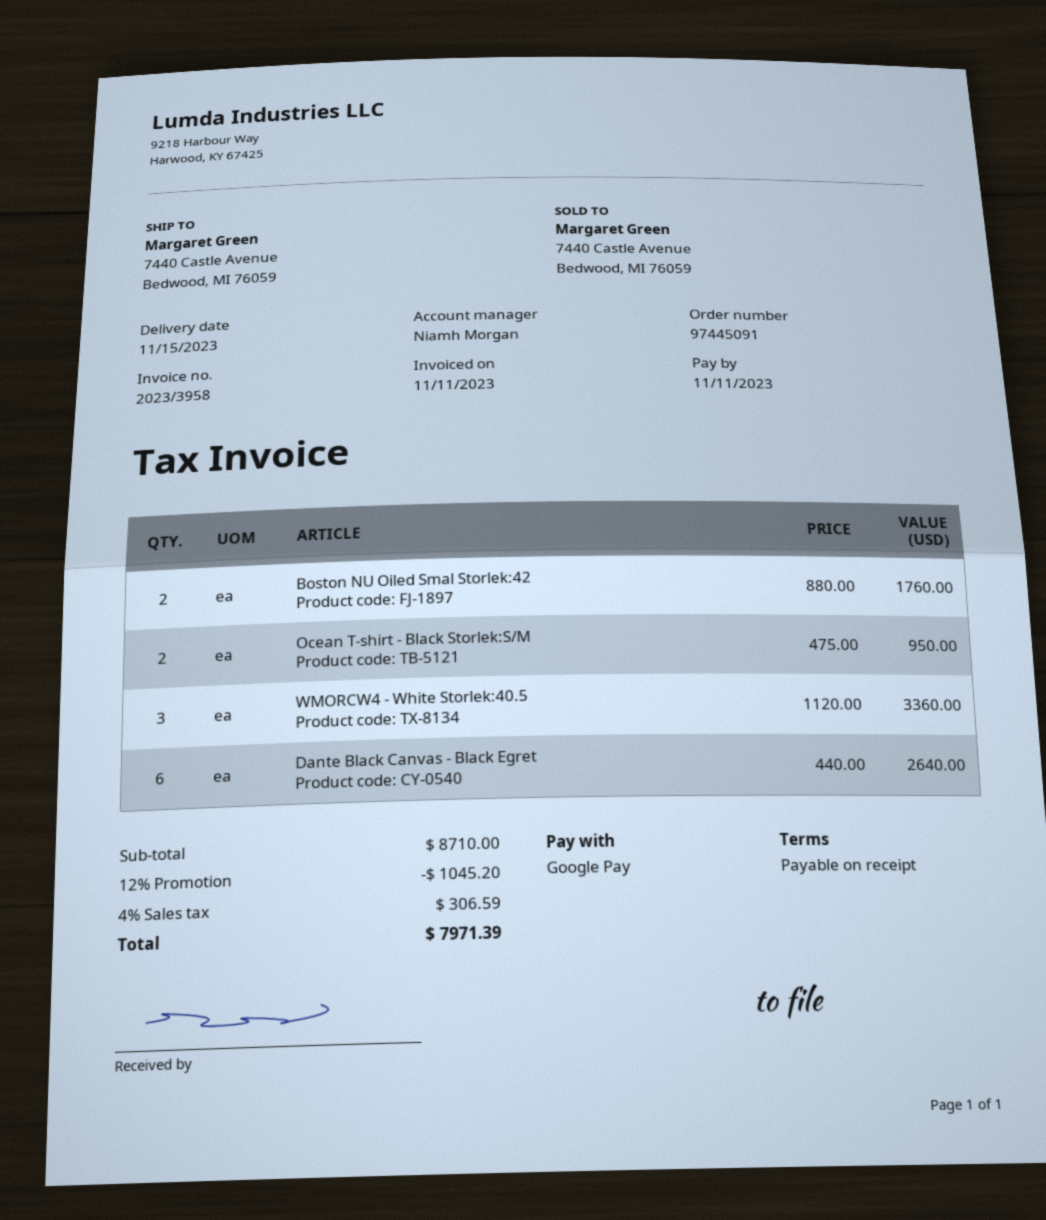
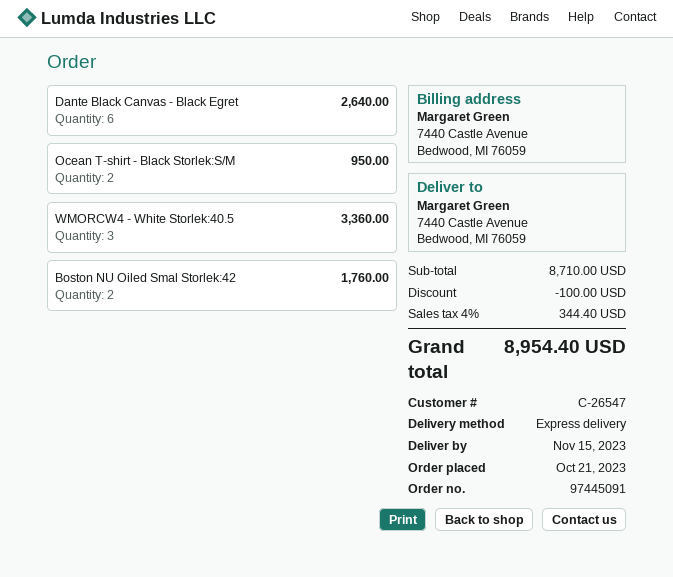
discount: 1045.20 -> 100.00
tax: 4% = 306.59 -> 4% = 344.40
total: 7971.39 -> 8954.40

